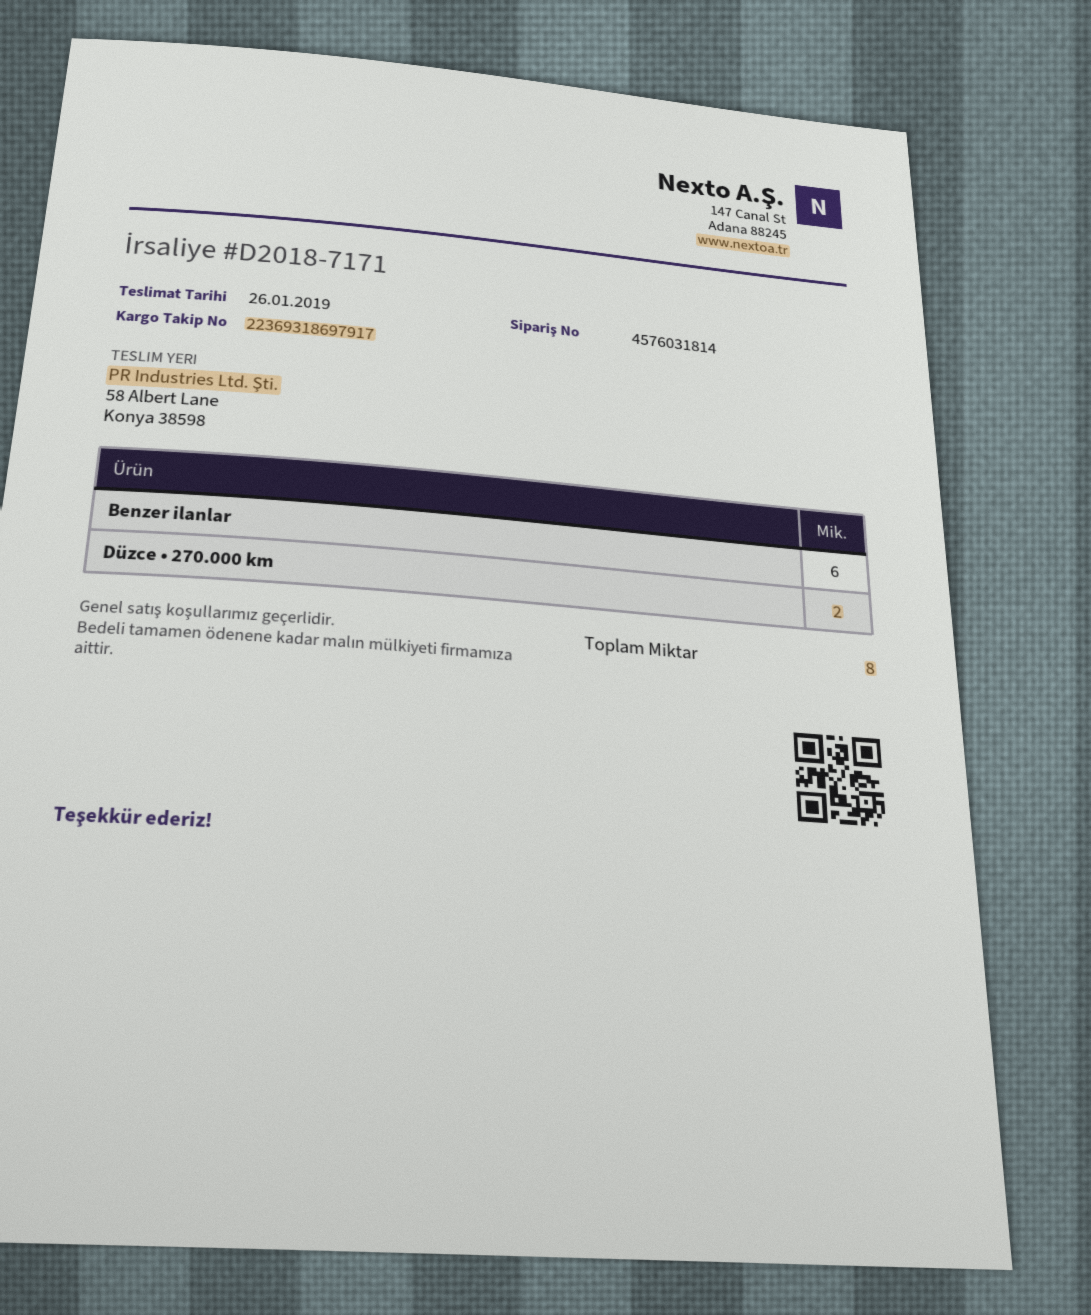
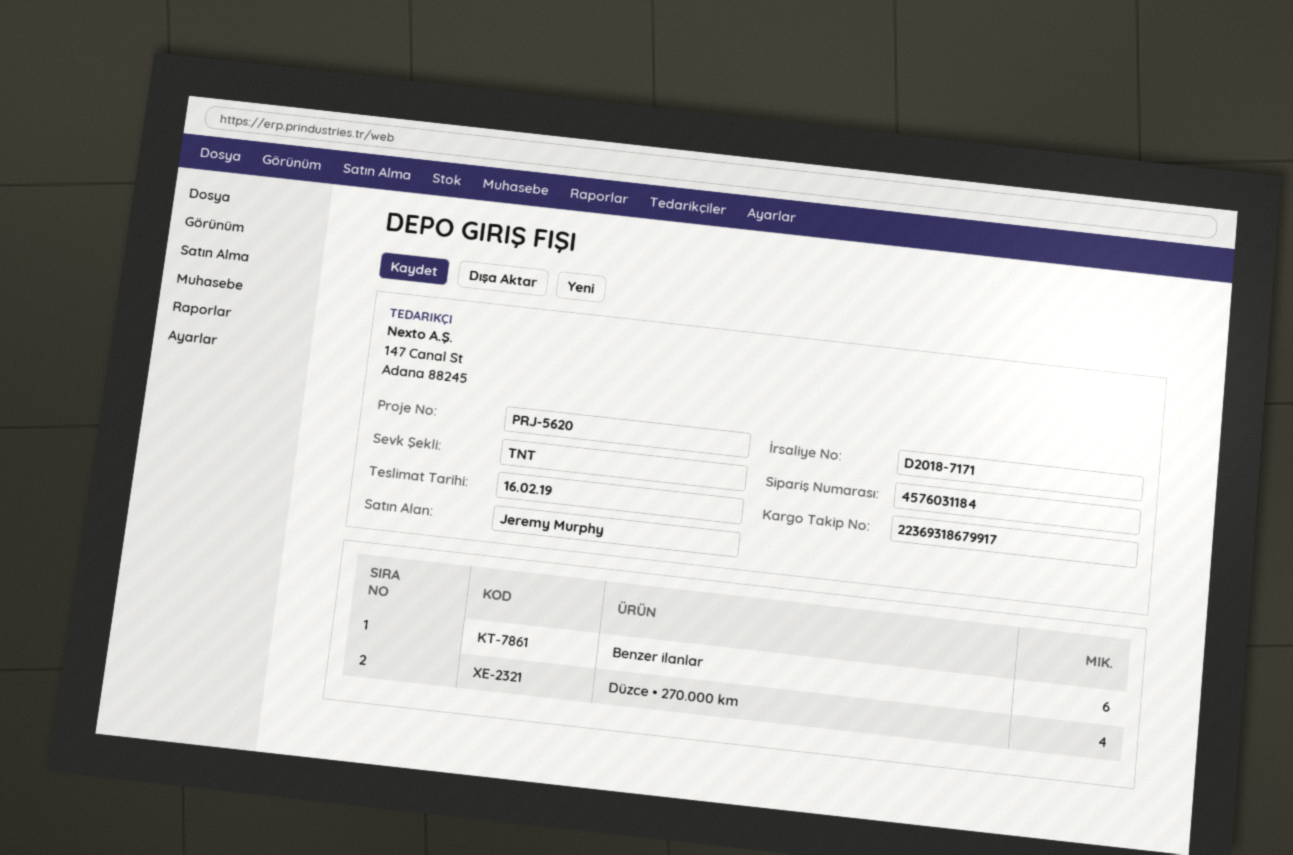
order number: 4576031814 -> 4576031184
delivery date: 2019-01-26 -> 2019-02-16
tracking number: 22369318697917 -> 22369318679917
Düzce • 270.000 km: 2 -> 4

